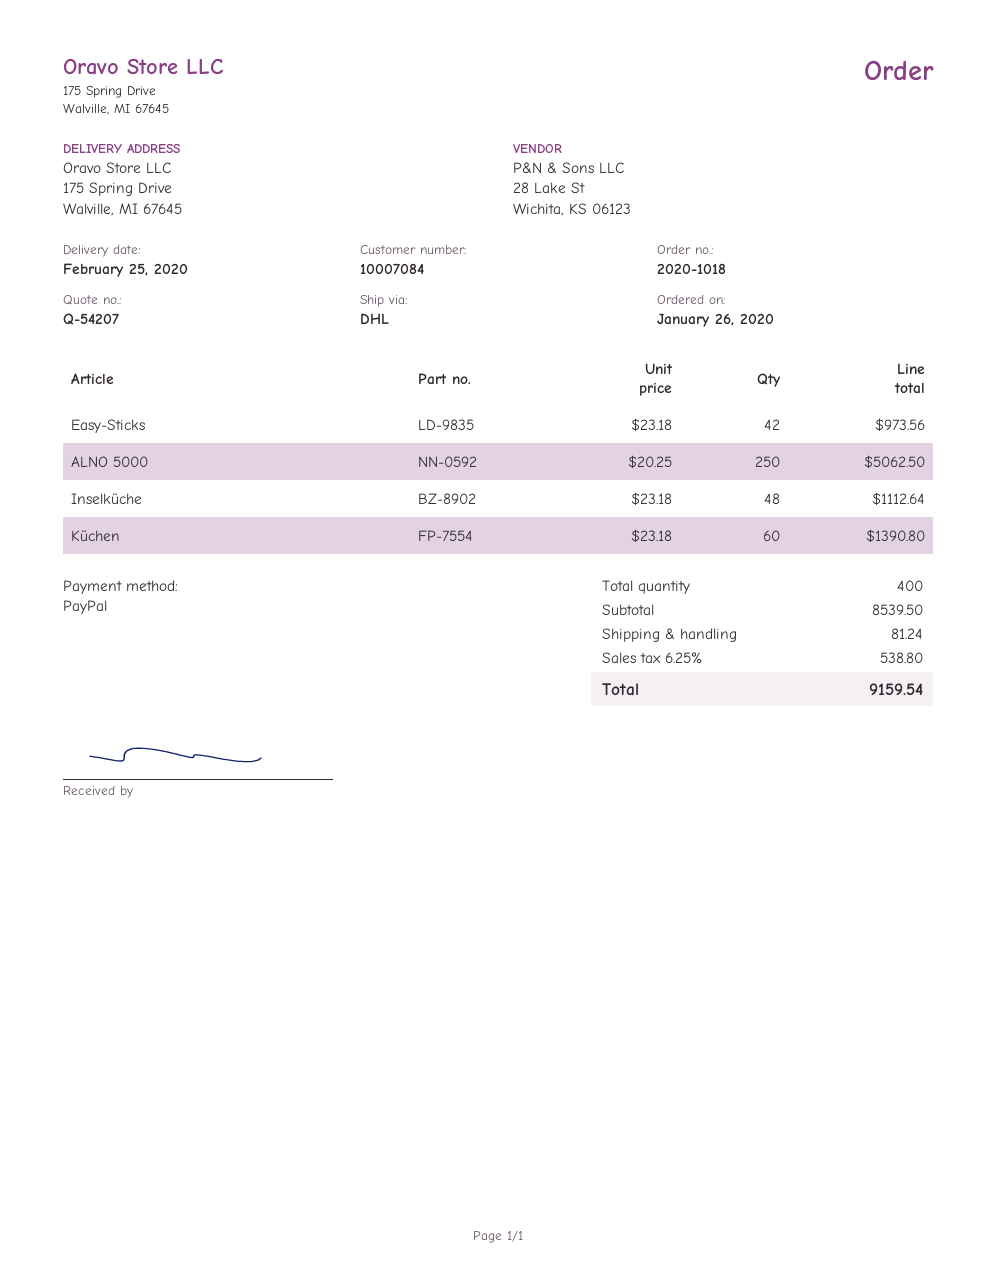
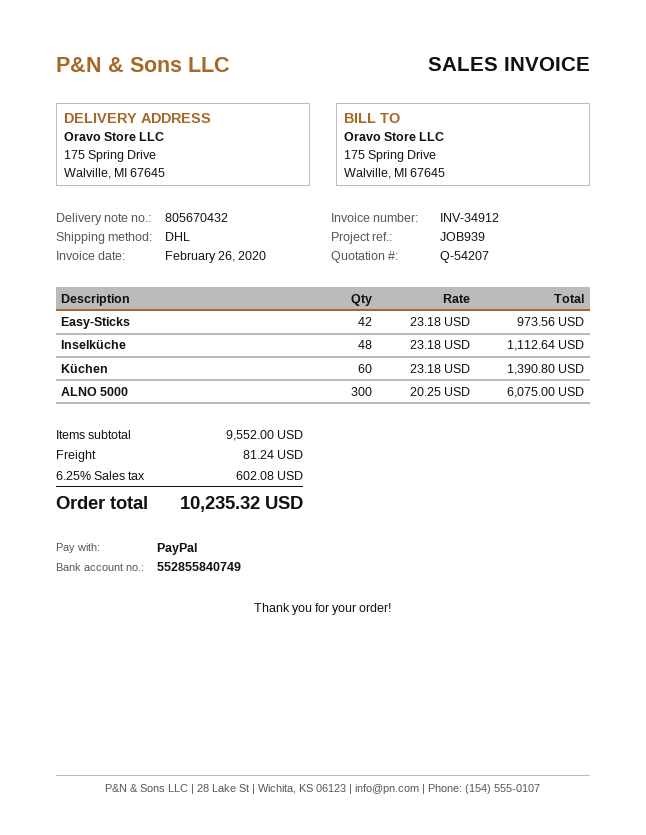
ALNO 5000: 250 x 20.25 = 5062.50 -> 300 x 20.25 = 6075.00
subtotal: 8539.50 -> 9552.00
tax: 6.25% = 538.80 -> 6.25% = 602.08
total: 9159.54 -> 10235.32

